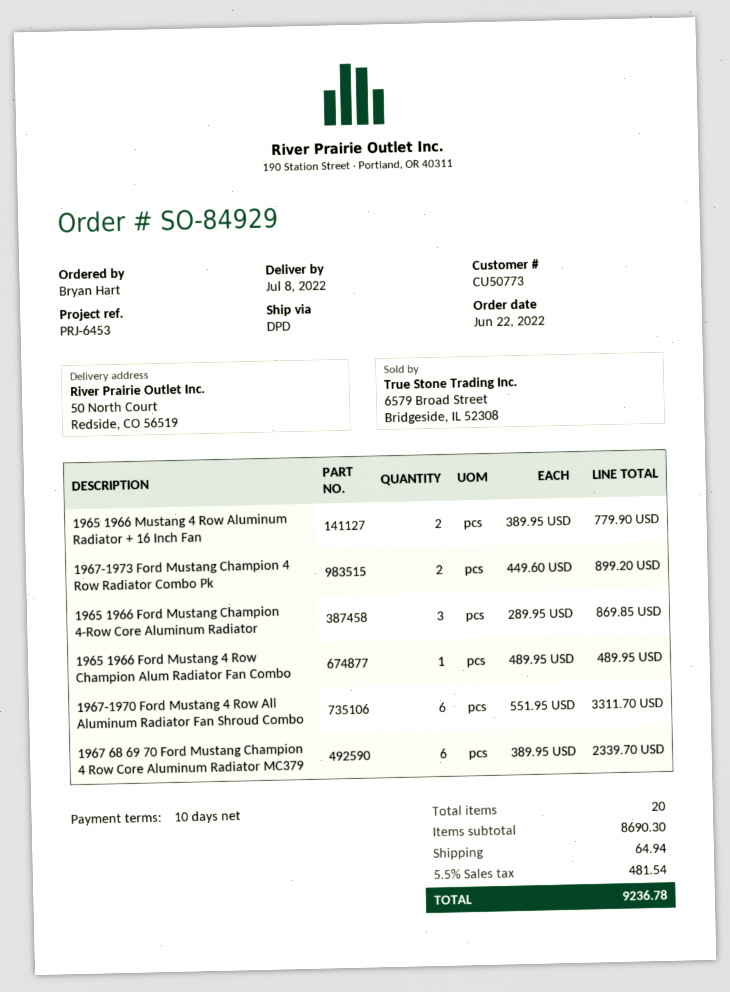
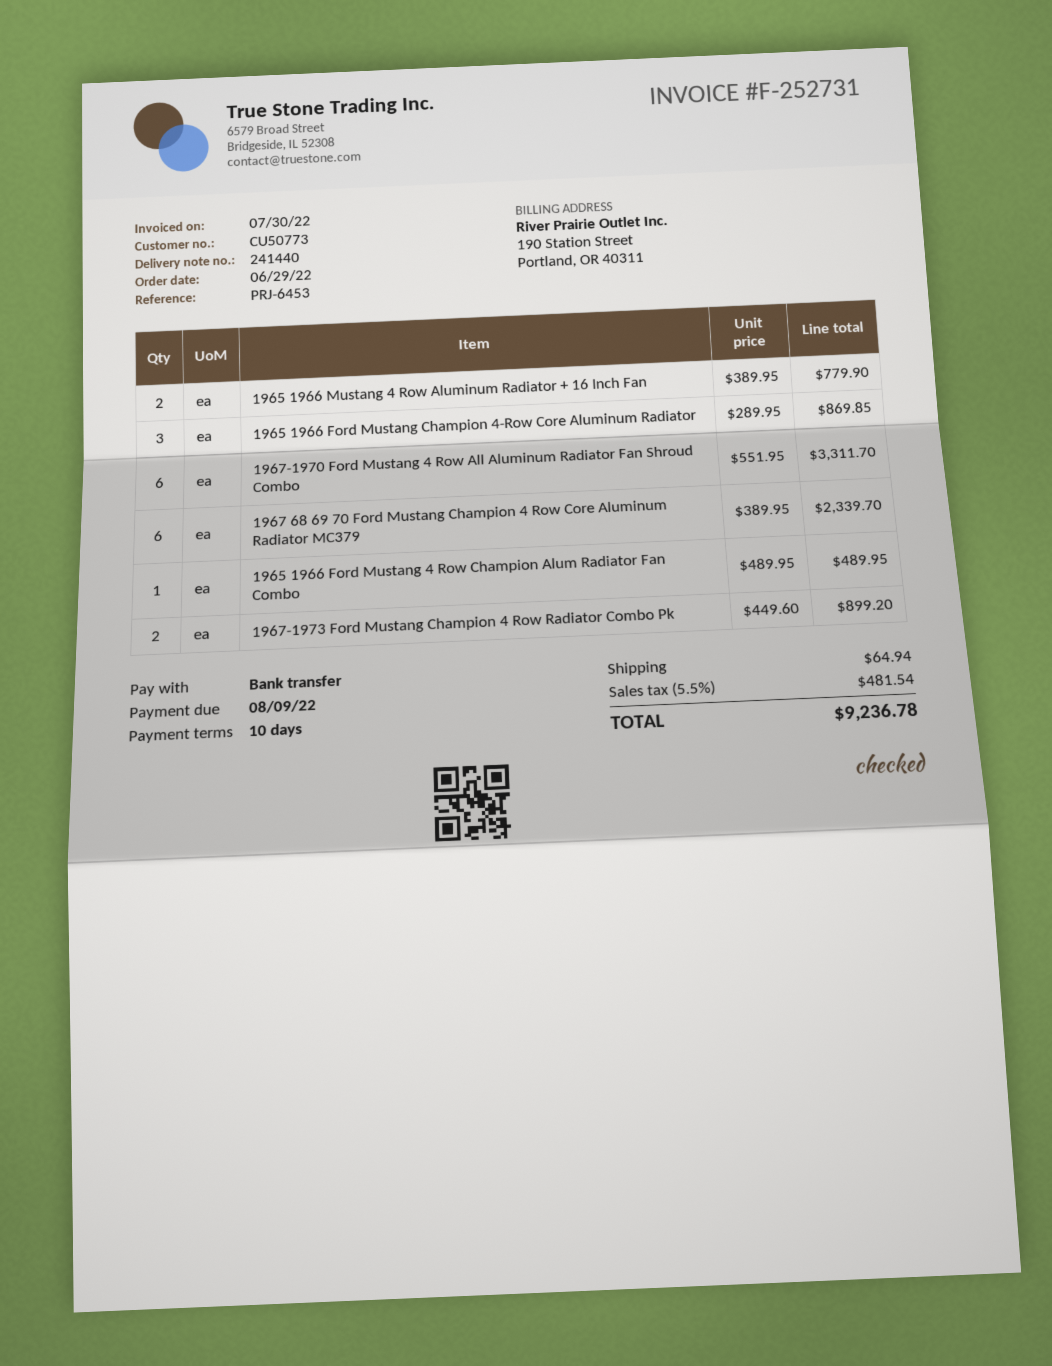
order date: 2022-06-22 -> 2022-06-29

